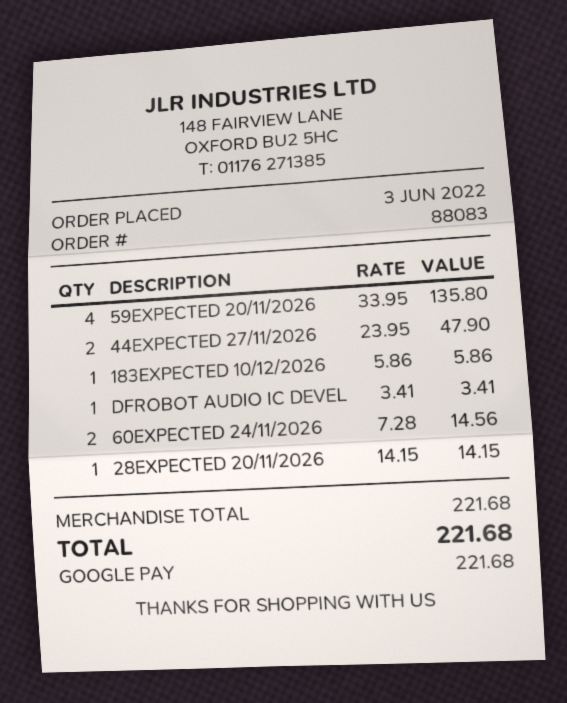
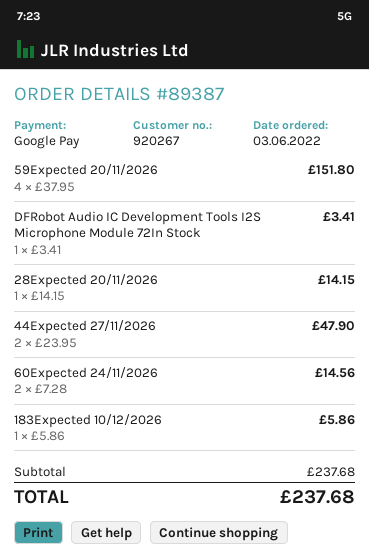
order number: 88083 -> 89387
59EXPECTED 20/11/2026: 4 x 33.95 = 135.80 -> 4 x 37.95 = 151.80
subtotal: 221.68 -> 237.68
total: 221.68 -> 237.68

